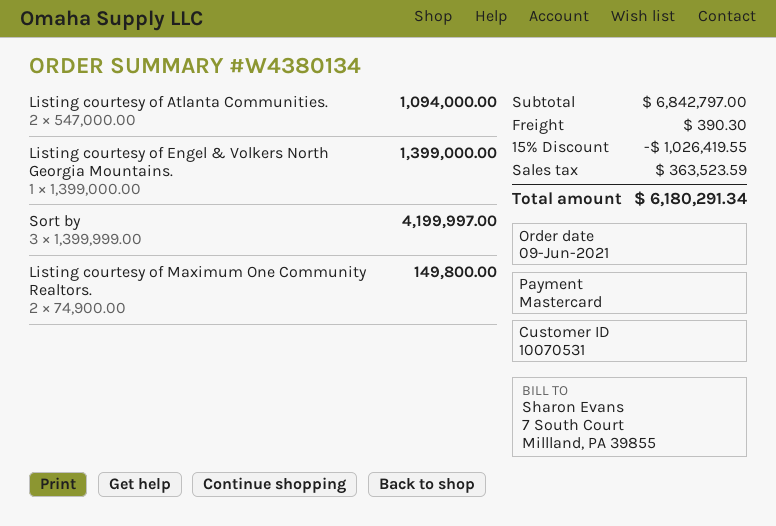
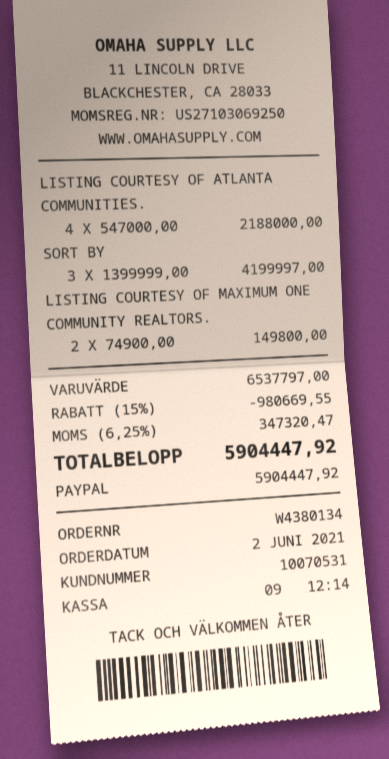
order date: 2021-06-09 -> 2021-06-02
payment method: Mastercard -> PayPal
Listing courtesy of Atlanta Communities.: 2 x 547000.00 = 1094000.00 -> 4 x 547000.00 = 2188000.00
Listing courtesy of Engel & Volkers North Georgia Mountains.: 1 x 1399000.00 = 1399000.00 -> none
subtotal: 6842797.00 -> 6537797.00
discount: 15% = 1026419.55 -> 15% = 980669.55
shipping: 390.30 -> none
tax: 363523.59 -> 347320.47
total: 6180291.34 -> 5904447.92

